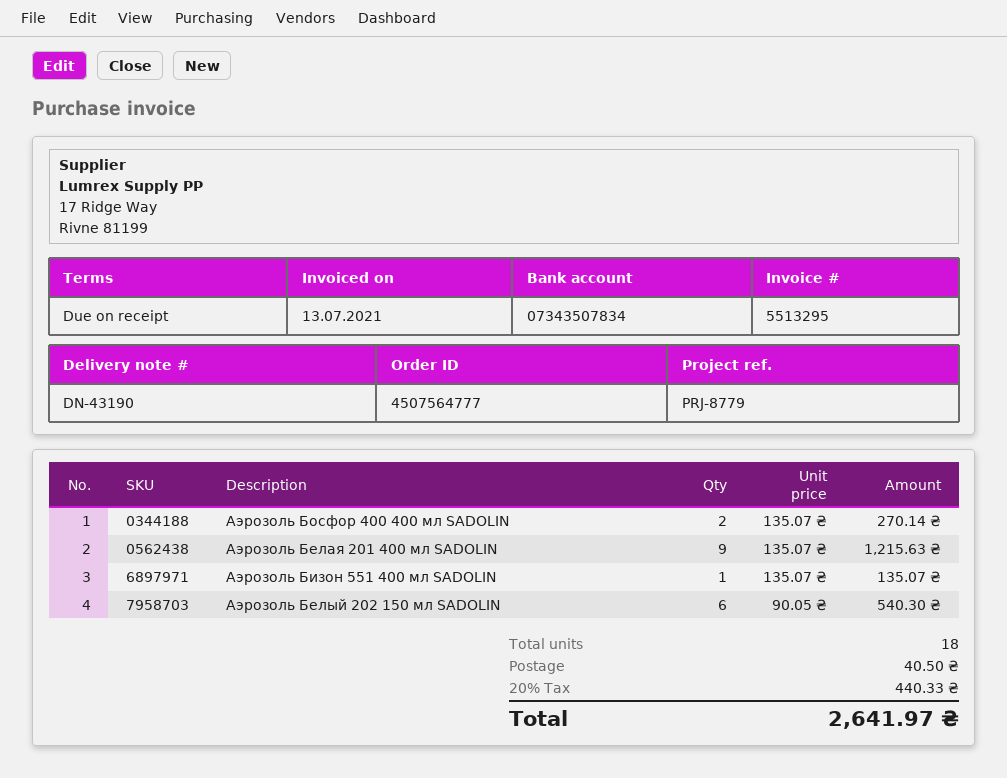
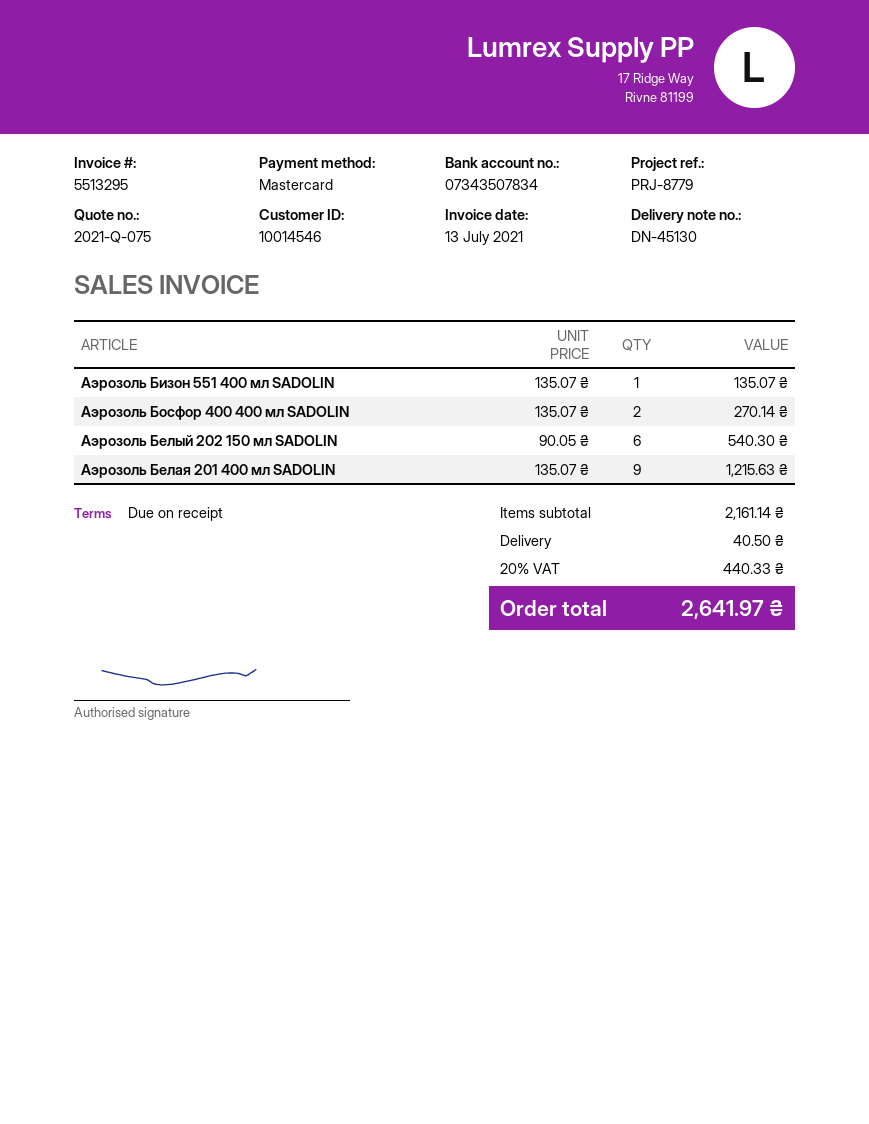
delivery note number: DN-43190 -> DN-45130

